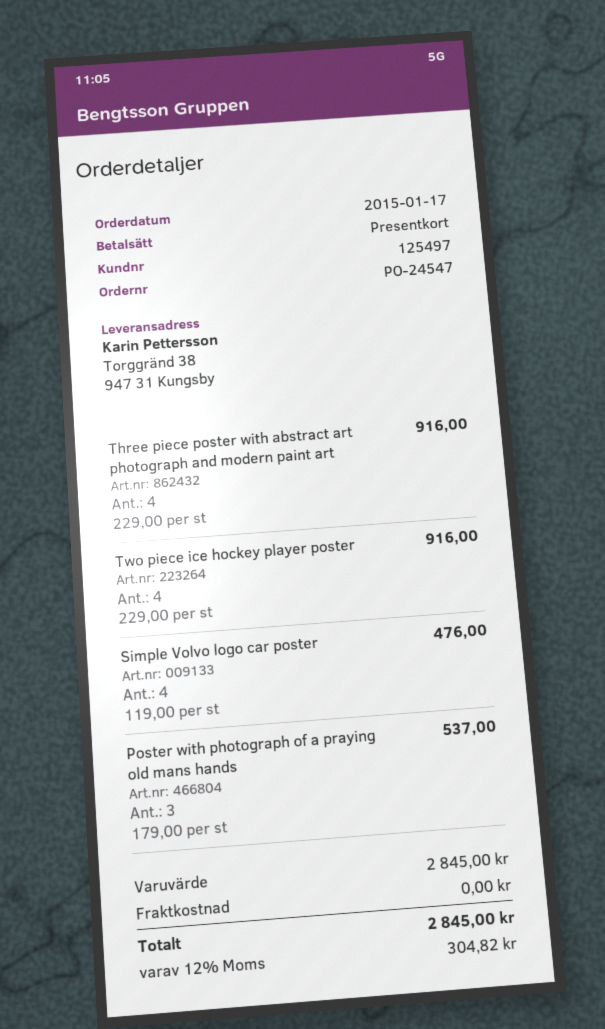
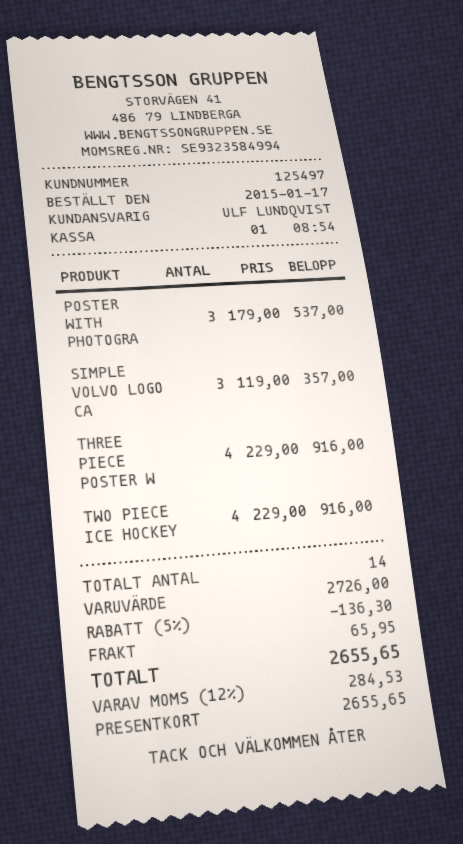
Simple Volvo logo car poster: 4 x 119.00 = 476.00 -> 3 x 119.00 = 357.00
subtotal: 2845.00 -> 2726.00
discount: none -> 5% = 136.30
shipping: 0.00 -> 65.95
tax: 12% = 304.82 -> 12% = 284.53
total: 2845.00 -> 2655.65

